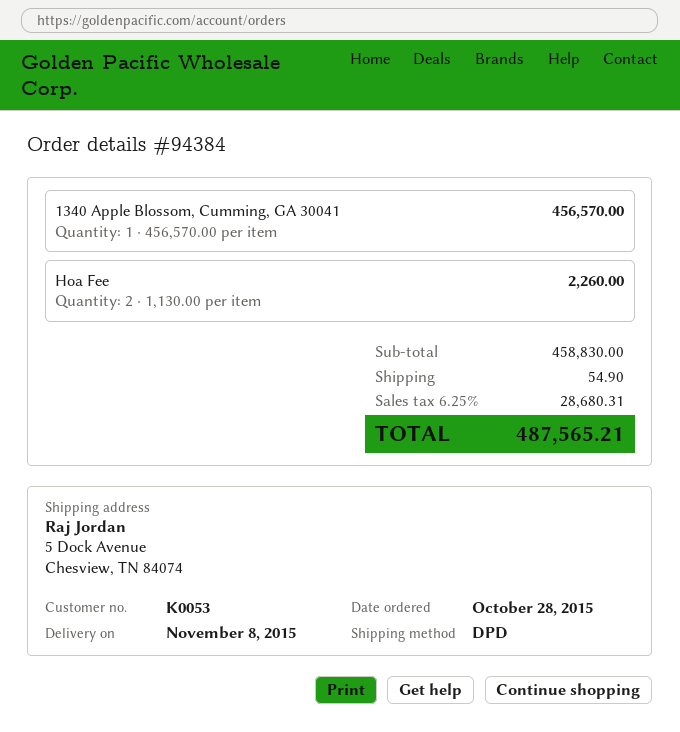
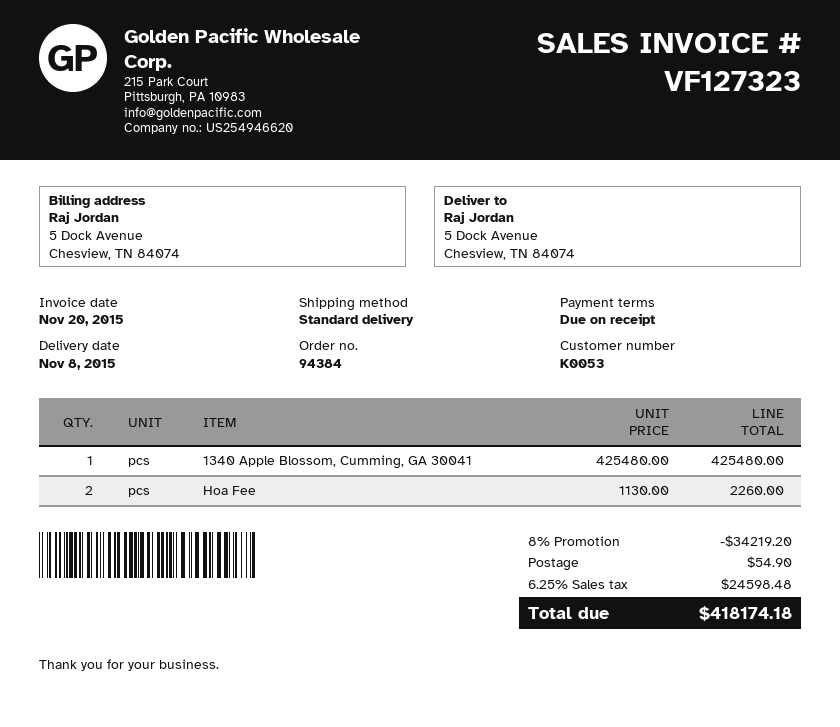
shipping method: DPD -> standard
1340 Apple Blossom, Cumming, GA 30041: 1 x 456570.00 = 456570.00 -> 1 x 425480.00 = 425480.00
discount: none -> 8% = 34219.20
tax: 6.25% = 28680.31 -> 6.25% = 24598.48
total: 487565.21 -> 418174.18

